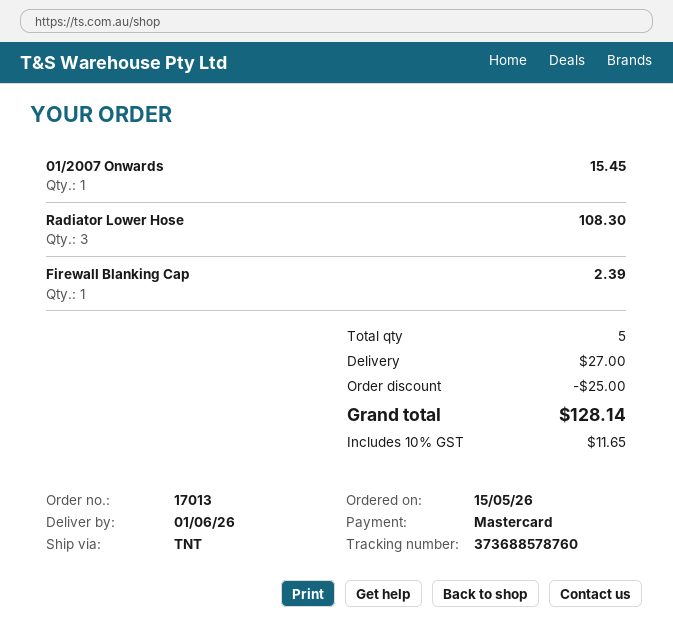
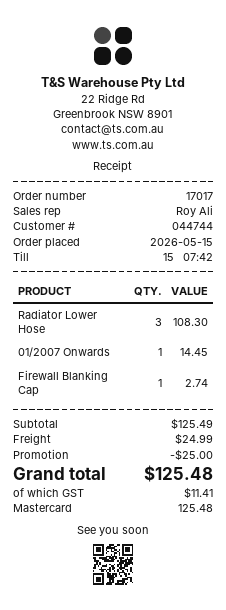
order number: 17013 -> 17017
01/2007 Onwards: 1 for 15.45 -> 1 for 14.45
Firewall Blanking Cap: 1 for 2.39 -> 1 for 2.74
shipping: 27.00 -> 24.99
tax: 11.65 -> 11.41
total: 128.14 -> 125.48

